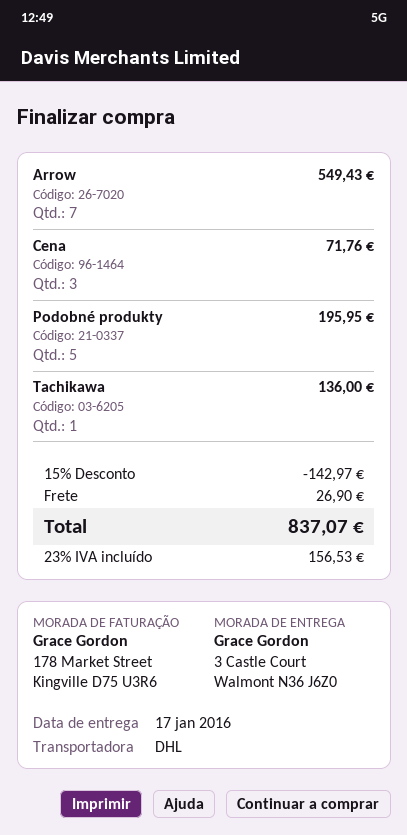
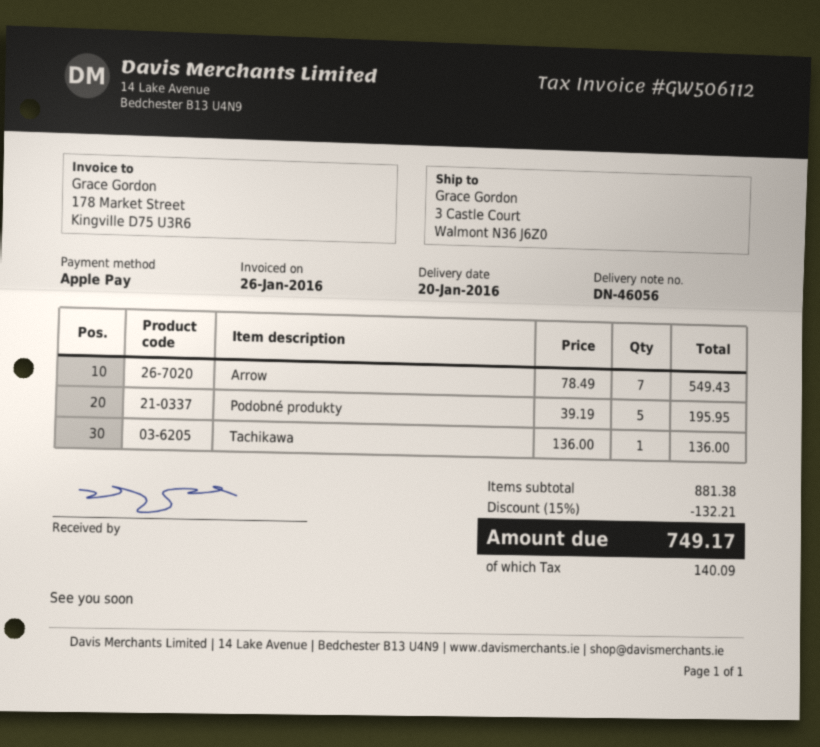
delivery date: 2016-01-17 -> 2016-01-20
Cena: 3 for 71.76 -> none
discount: 15% = 142.97 -> 15% = 132.21
shipping: 26.90 -> none
tax: 156.53 -> 140.09
total: 837.07 -> 749.17

